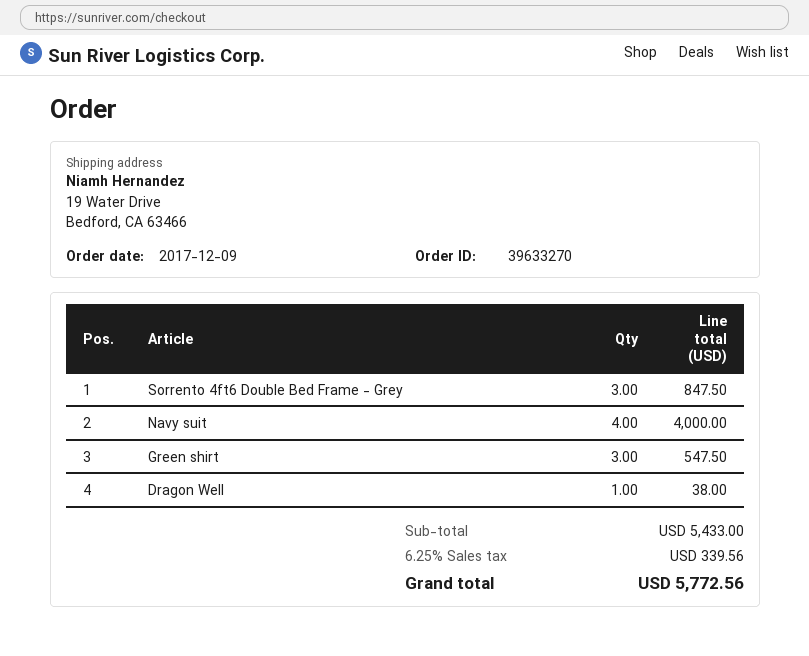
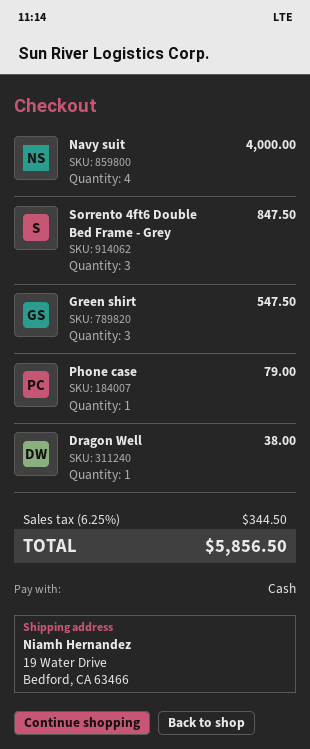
Phone case: none -> 1 for 79.00
tax: 6.25% = 339.56 -> 6.25% = 344.50
total: 5772.56 -> 5856.50

